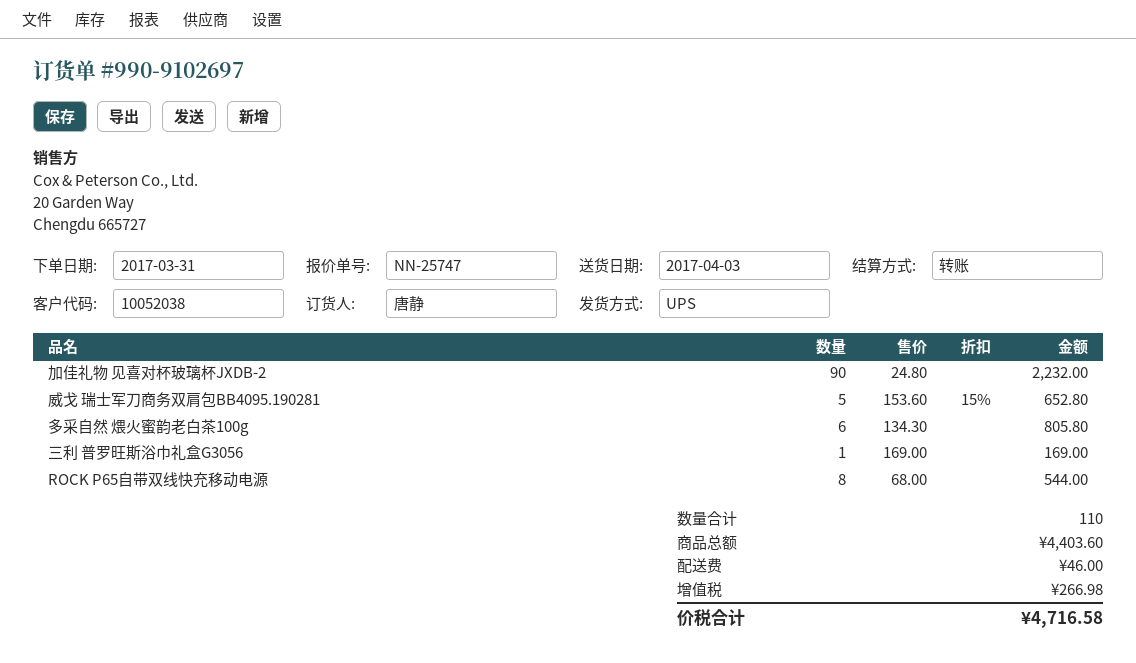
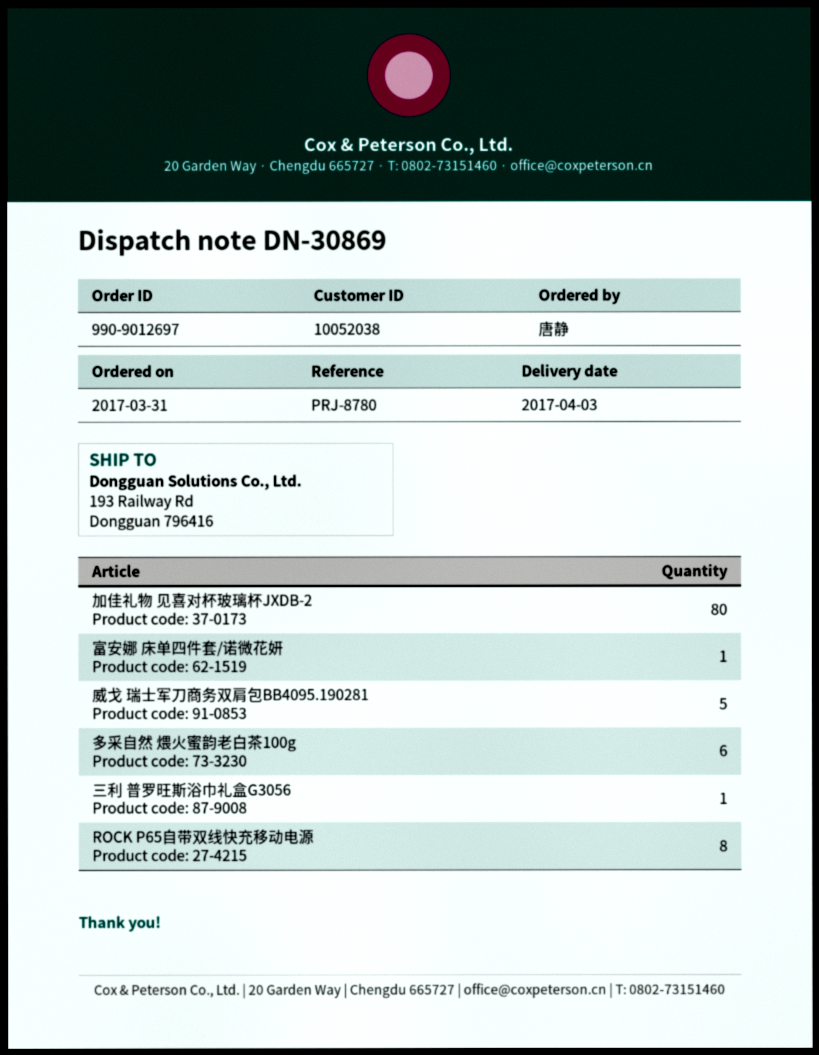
order number: 990-9102697 -> 990-9012697
加佳礼物 见喜对杯玻璃杯JXDB-2: 90 -> 80
富安娜 床单四件套/诺微花妍: none -> 1

